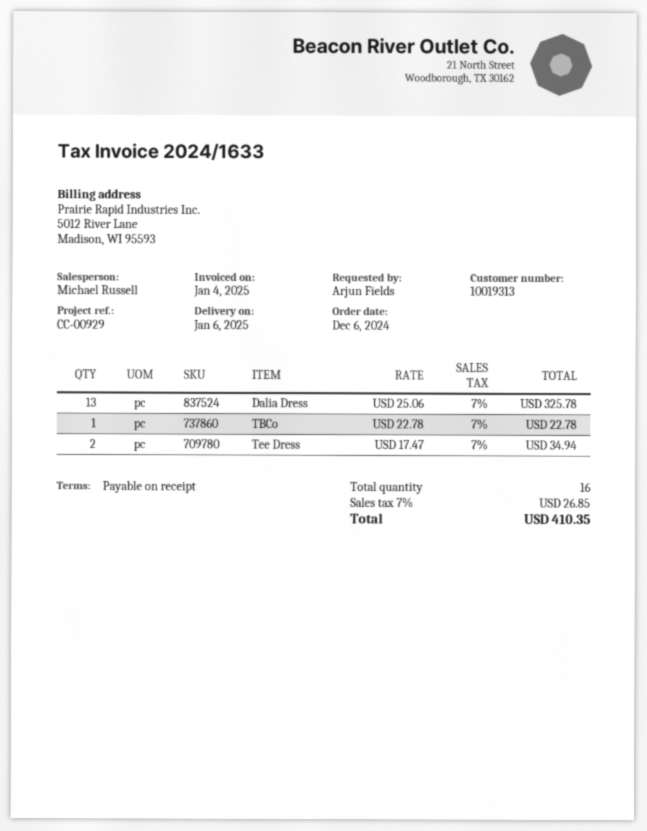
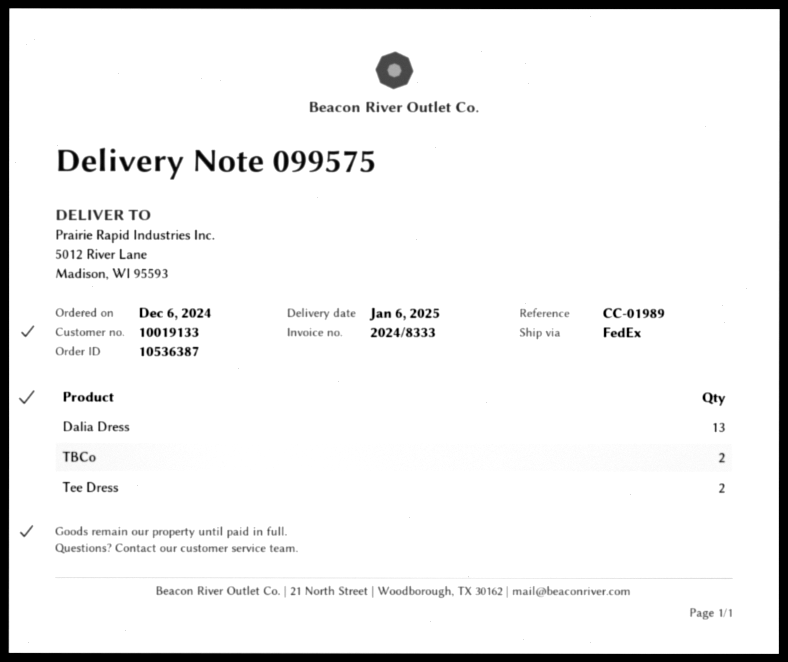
invoice number: 2024/1633 -> 2024/8333
customer number: 10019313 -> 10019133
reference: CC-00929 -> CC-01989
TBCo: 1 -> 2

